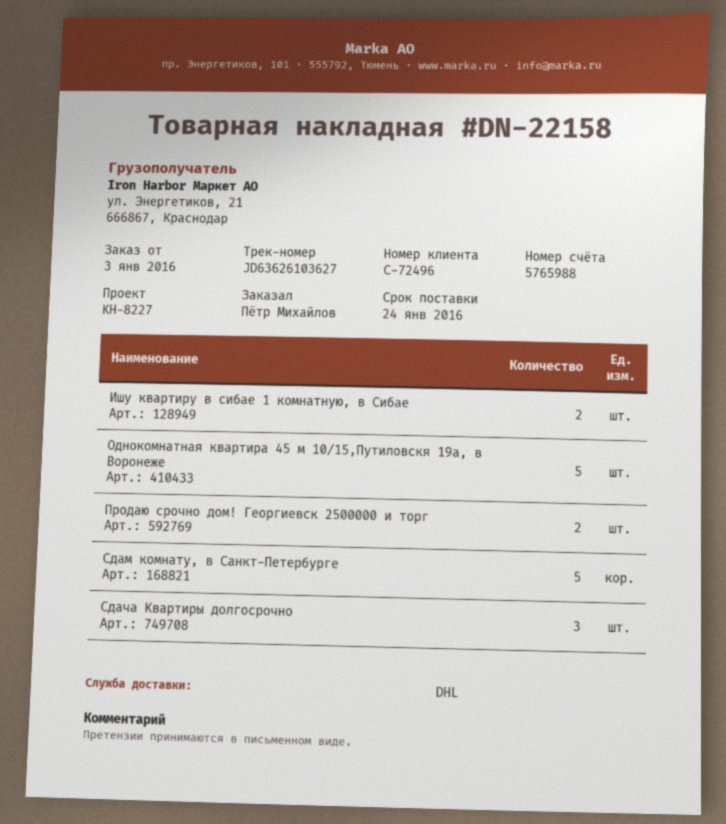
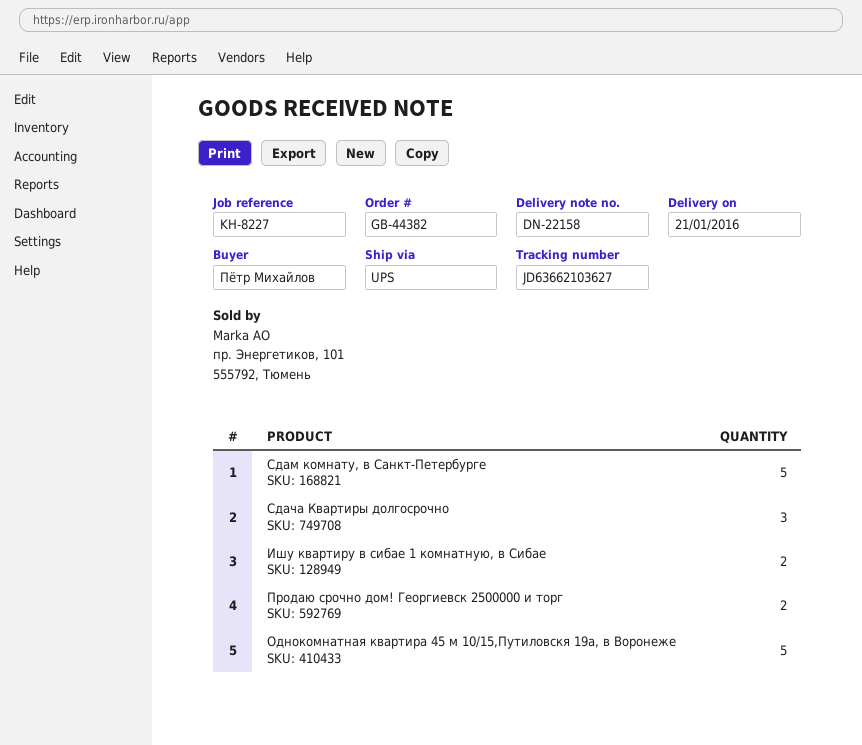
delivery date: 2016-01-24 -> 2016-01-21
shipping method: DHL -> UPS
tracking number: JD63626103627 -> JD63662103627

